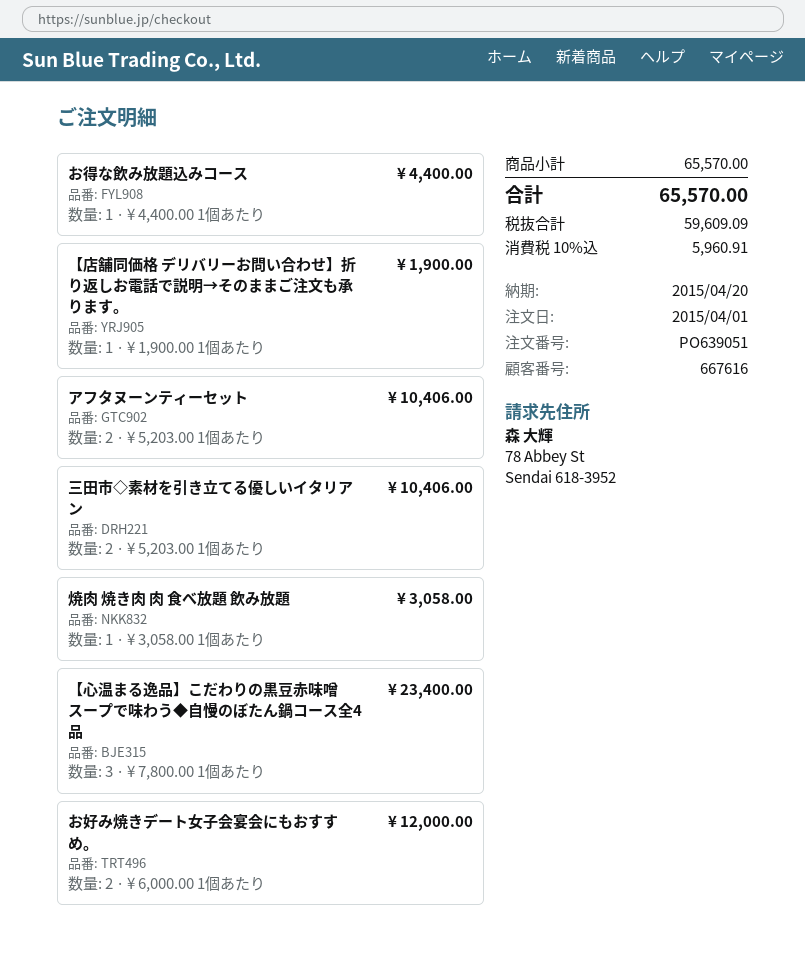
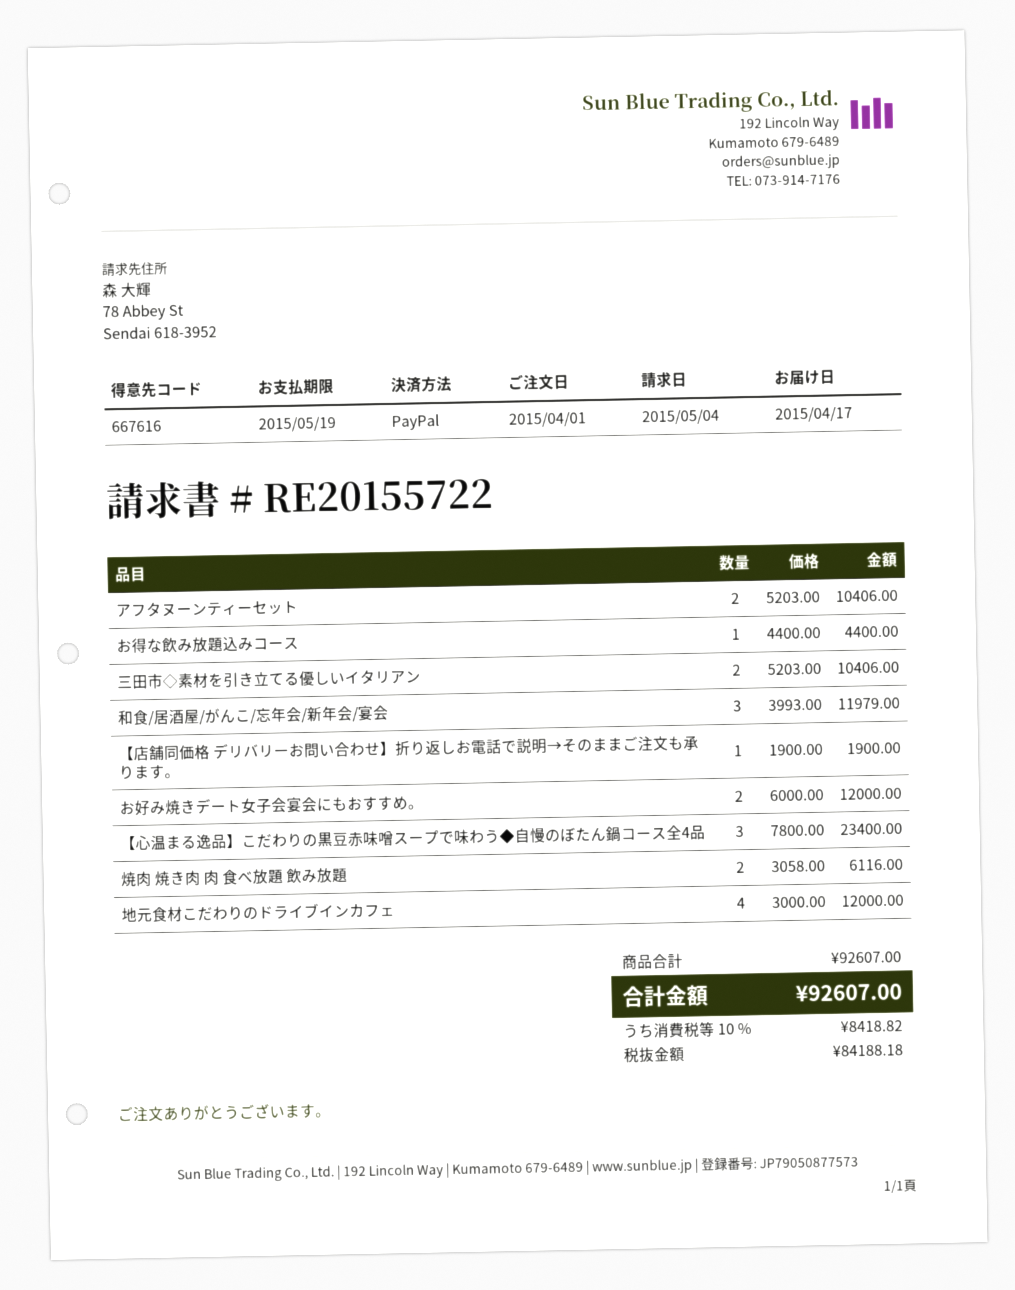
delivery date: 2015-04-20 -> 2015-04-17
焼肉 焼き肉 肉 食べ放題 飲み放題: 1 x 3058.00 = 3058.00 -> 2 x 3058.00 = 6116.00
和食/居酒屋/がんこ/忘年会/新年会/宴会: none -> 3 x 3993.00 = 11979.00
地元食材こだわりのドライブインカフェ: none -> 4 x 3000.00 = 12000.00
subtotal: 65570.00 -> 92607.00
net: 59609.09 -> 84188.18
tax: 10% = 5960.91 -> 10% = 8418.82
total: 65570.00 -> 92607.00

